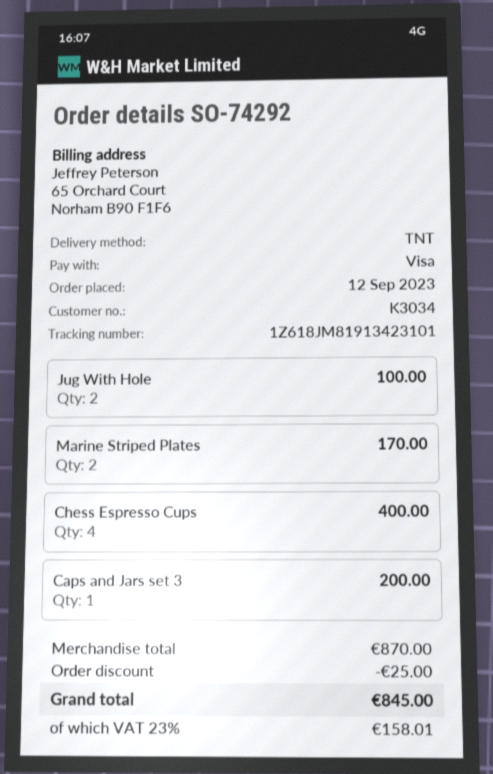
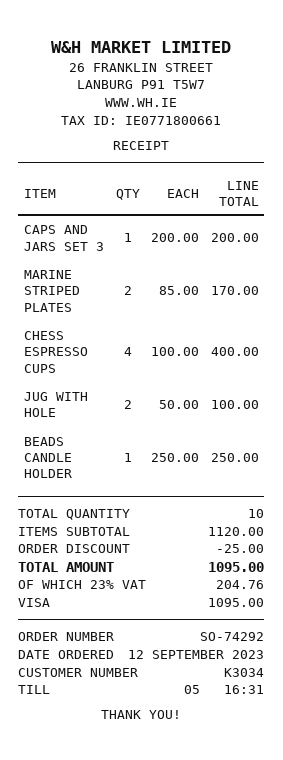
BEADS CANDLE HOLDER: none -> 1 for 250.00
subtotal: 870.00 -> 1120.00
tax: 23% = 158.01 -> 23% = 204.76
total: 845.00 -> 1095.00

